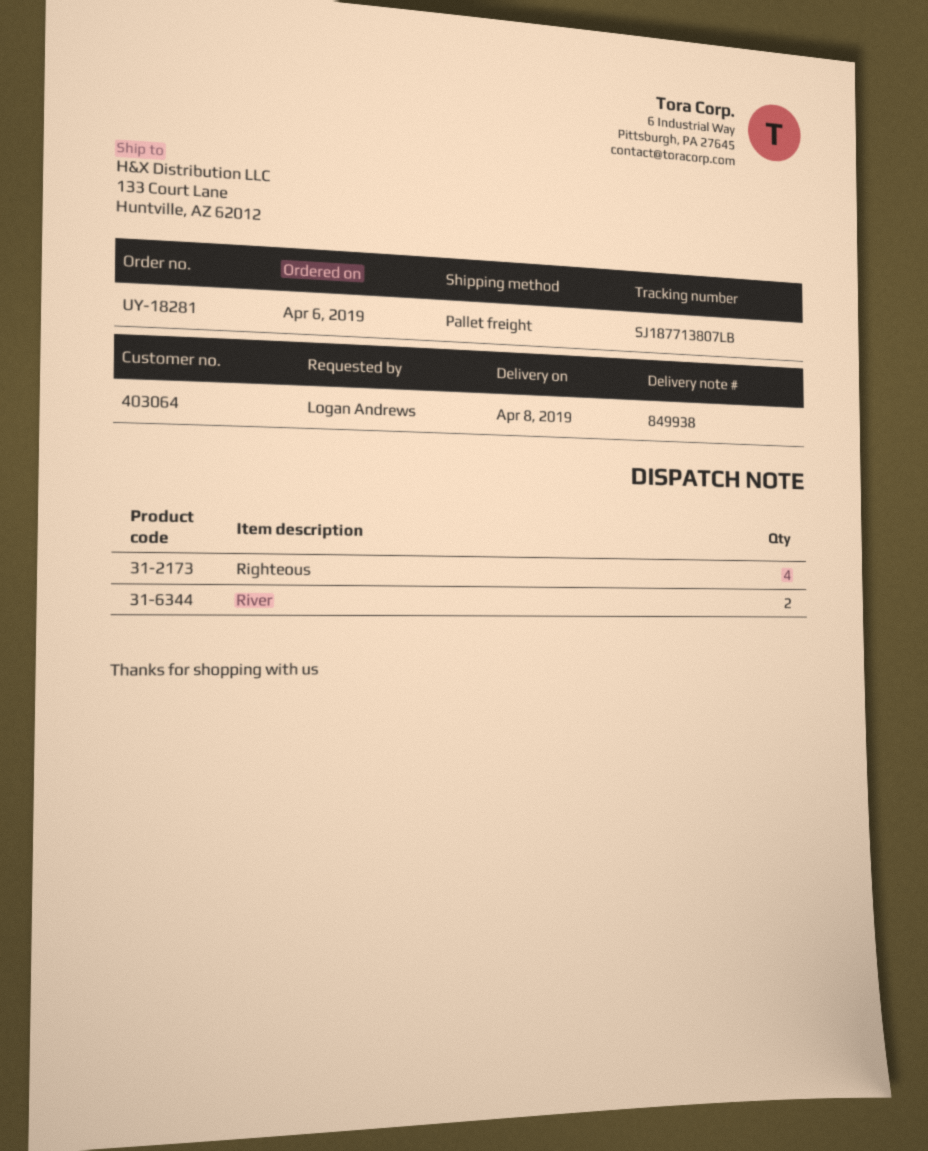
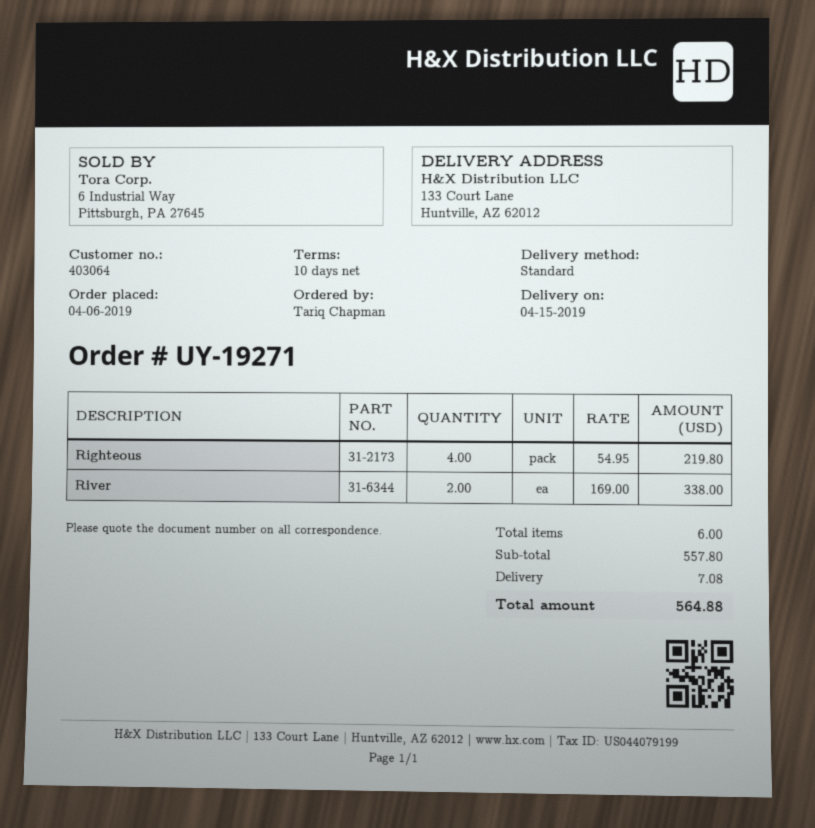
order number: UY-18281 -> UY-19271
delivery date: 2019-04-08 -> 2019-04-15
ordered by: Logan Andrews -> Tariq Chapman
shipping method: pallet freight -> standard

